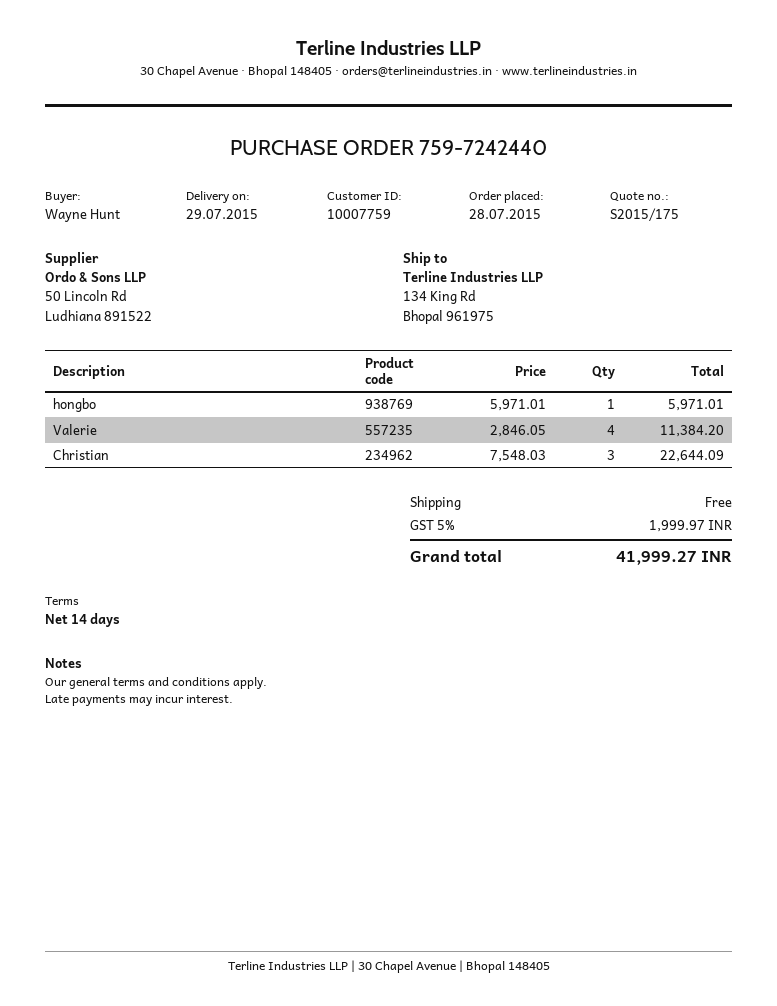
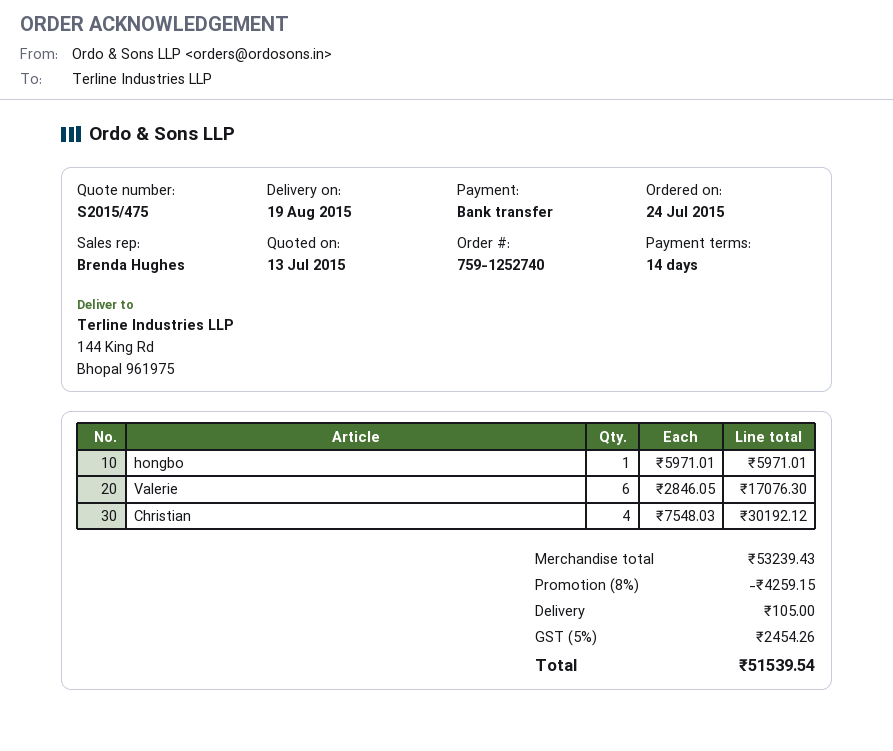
quote number: S2015/175 -> S2015/475
order number: 759-7242440 -> 759-1252740
order date: 2015-07-28 -> 2015-07-24
delivery date: 2015-07-29 -> 2015-08-19
ship to: 134 King Rd, Bhopal 961975 -> 144 King Rd, Bhopal 961975
Valerie: 4 x 2846.05 = 11384.20 -> 6 x 2846.05 = 17076.30
Christian: 3 x 7548.03 = 22644.09 -> 4 x 7548.03 = 30192.12
discount: none -> 8% = 4259.15
shipping: 0.00 -> 105.00
tax: 5% = 1999.97 -> 5% = 2454.26
total: 41999.27 -> 51539.54

